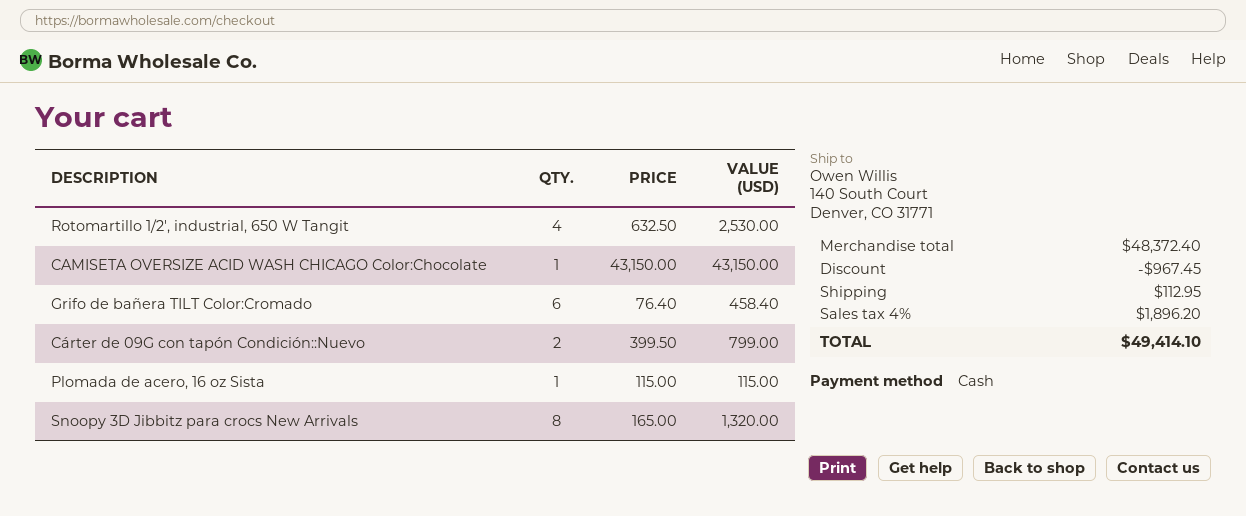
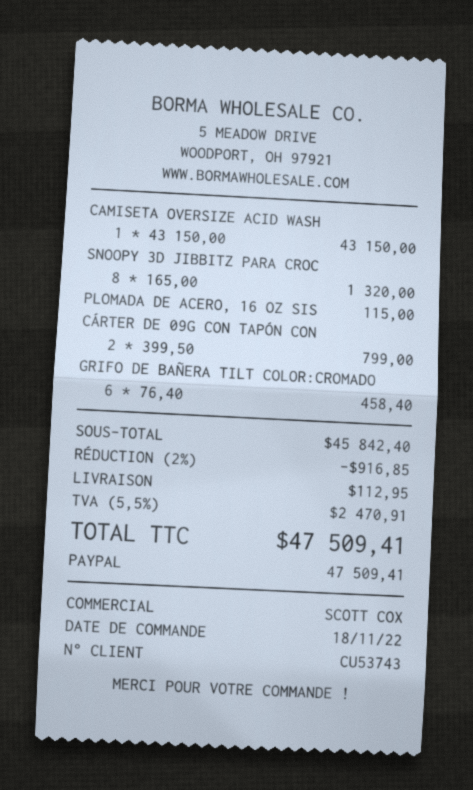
payment method: cash -> PayPal
Rotomartillo 1/2', industrial, 650 W Tangit: 4 x 632.50 = 2530.00 -> none
subtotal: 48372.40 -> 45842.40
discount: 967.45 -> 916.85
tax: 4% = 1896.20 -> 5.5% = 2470.91
total: 49414.10 -> 47509.41

